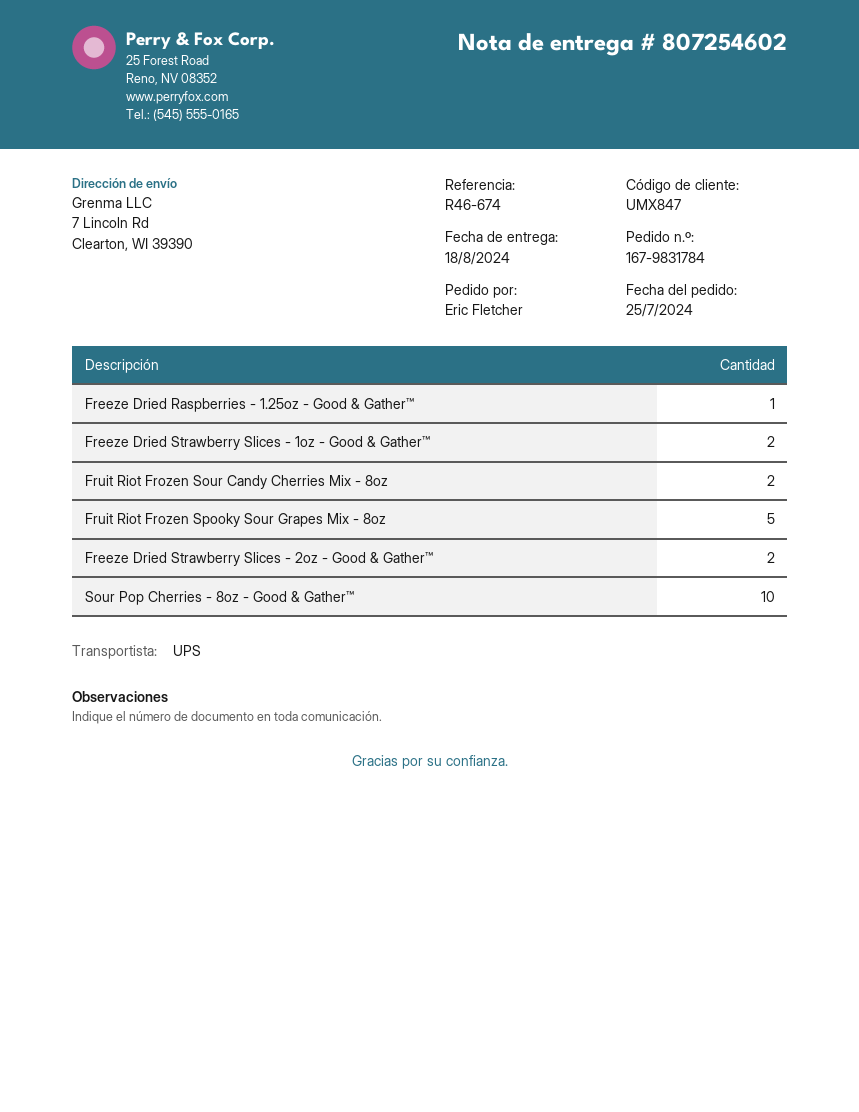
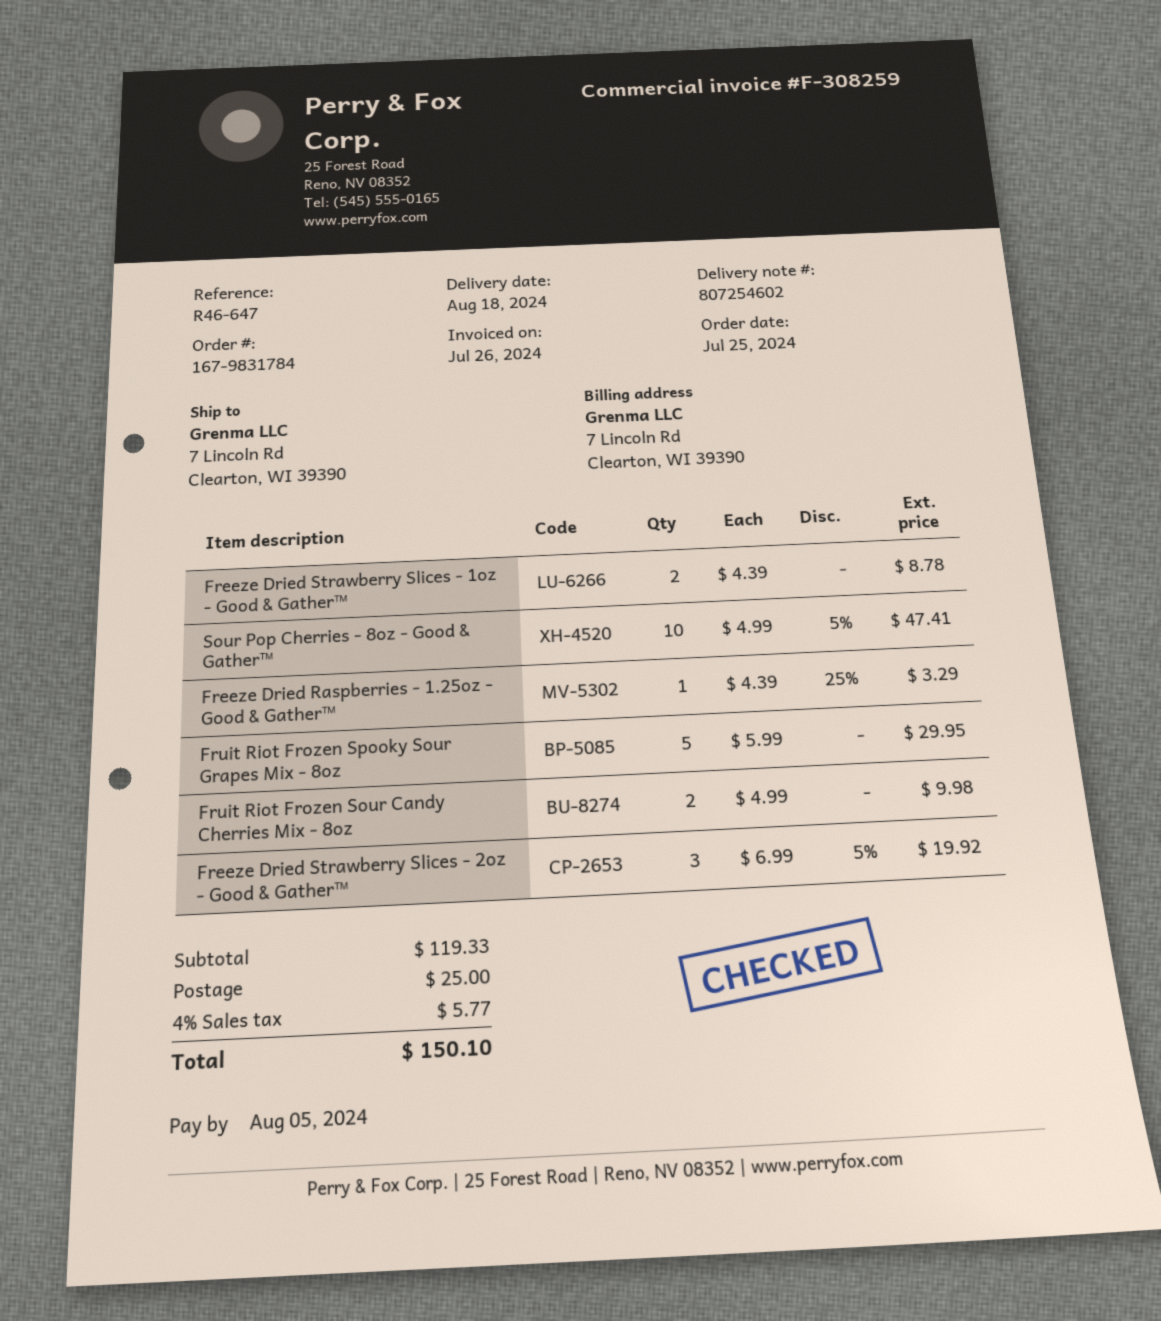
reference: R46-674 -> R46-647
Freeze Dried Strawberry Slices - 2oz - Good & Gather™: 2 -> 3

